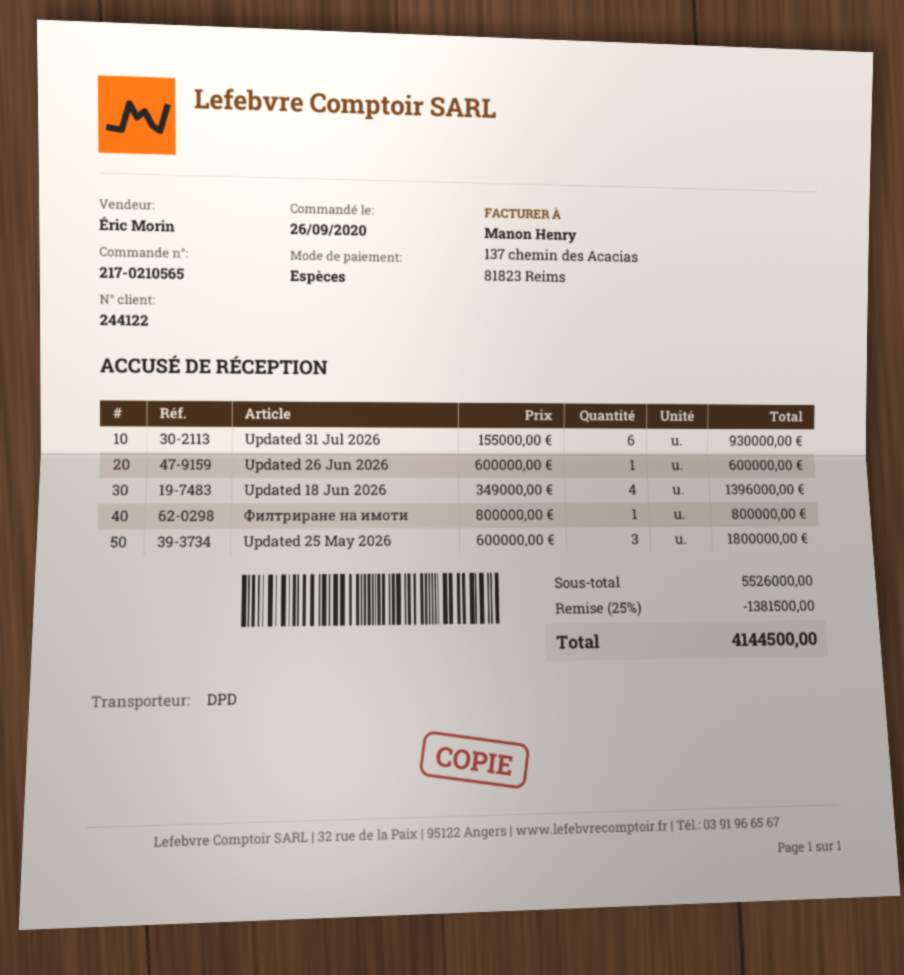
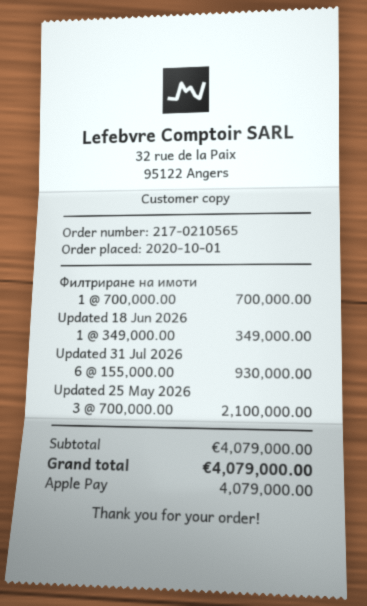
order date: 2020-09-26 -> 2020-10-01
payment method: cash -> Apple Pay
Updated 26 Jun 2026: 1 x 600000.00 = 600000.00 -> none
Updated 18 Jun 2026: 4 x 349000.00 = 1396000.00 -> 1 x 349000.00 = 349000.00
Филтриране на имоти: 1 x 800000.00 = 800000.00 -> 1 x 700000.00 = 700000.00
Updated 25 May 2026: 3 x 600000.00 = 1800000.00 -> 3 x 700000.00 = 2100000.00
subtotal: 5526000.00 -> 4079000.00
discount: 25% = 1381500.00 -> none
total: 4144500.00 -> 4079000.00

